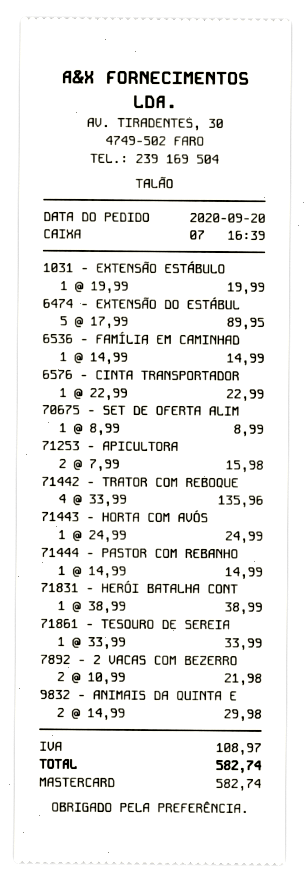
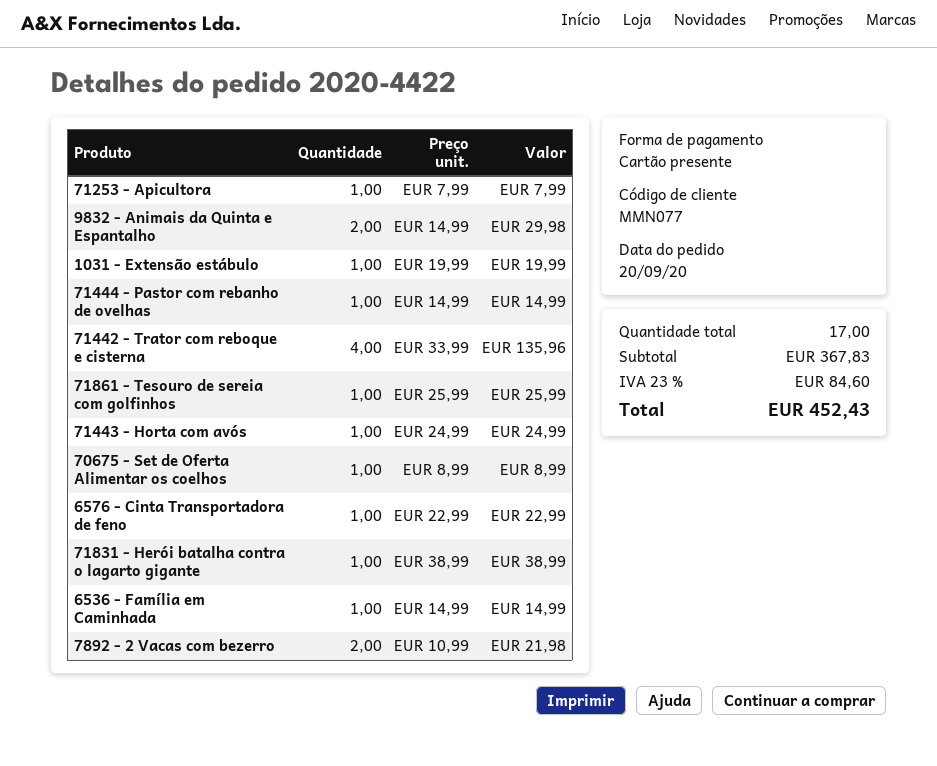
payment method: Mastercard -> gift card
6474 - EXTENSÃO DO ESTÁBUL: 5 x 17.99 = 89.95 -> none
71253 - APICULTORA: 2 x 7.99 = 15.98 -> 1 x 7.99 = 7.99
71861 - TESOURO DE SEREIA: 1 x 33.99 = 33.99 -> 1 x 25.99 = 25.99
tax: 108.97 -> 84.60
total: 582.74 -> 452.43

